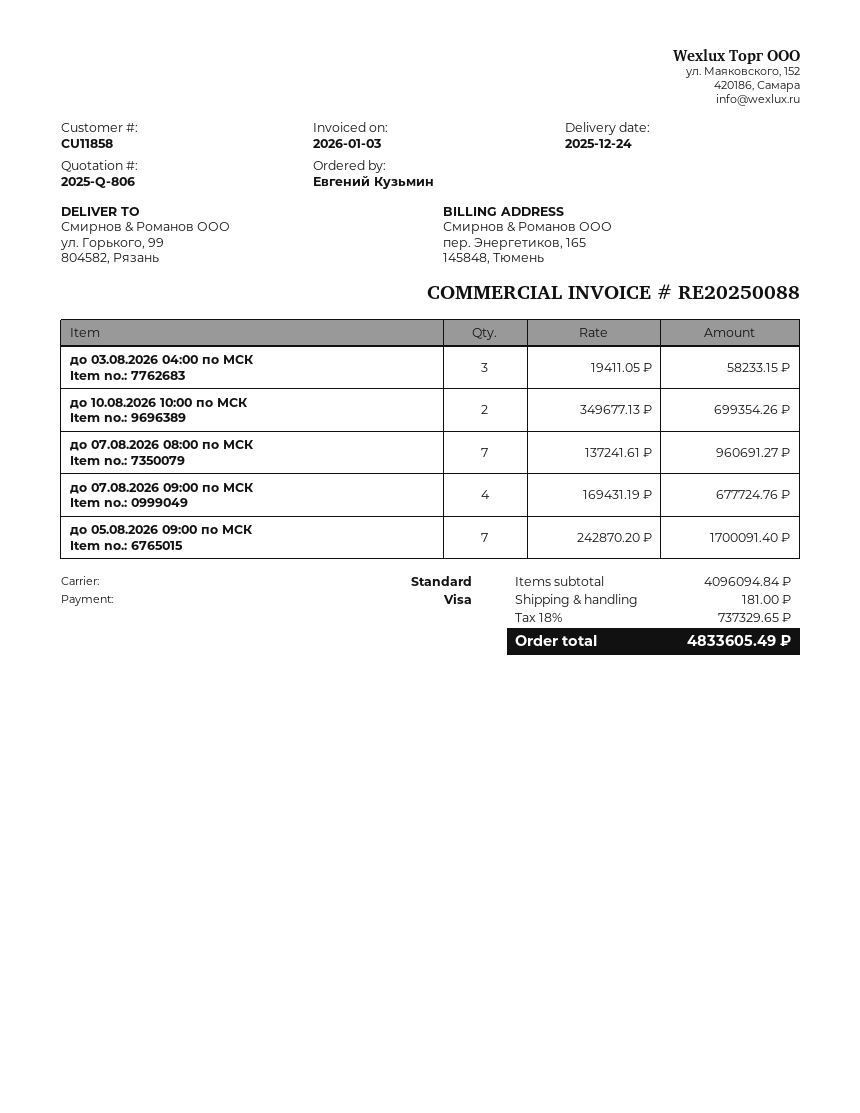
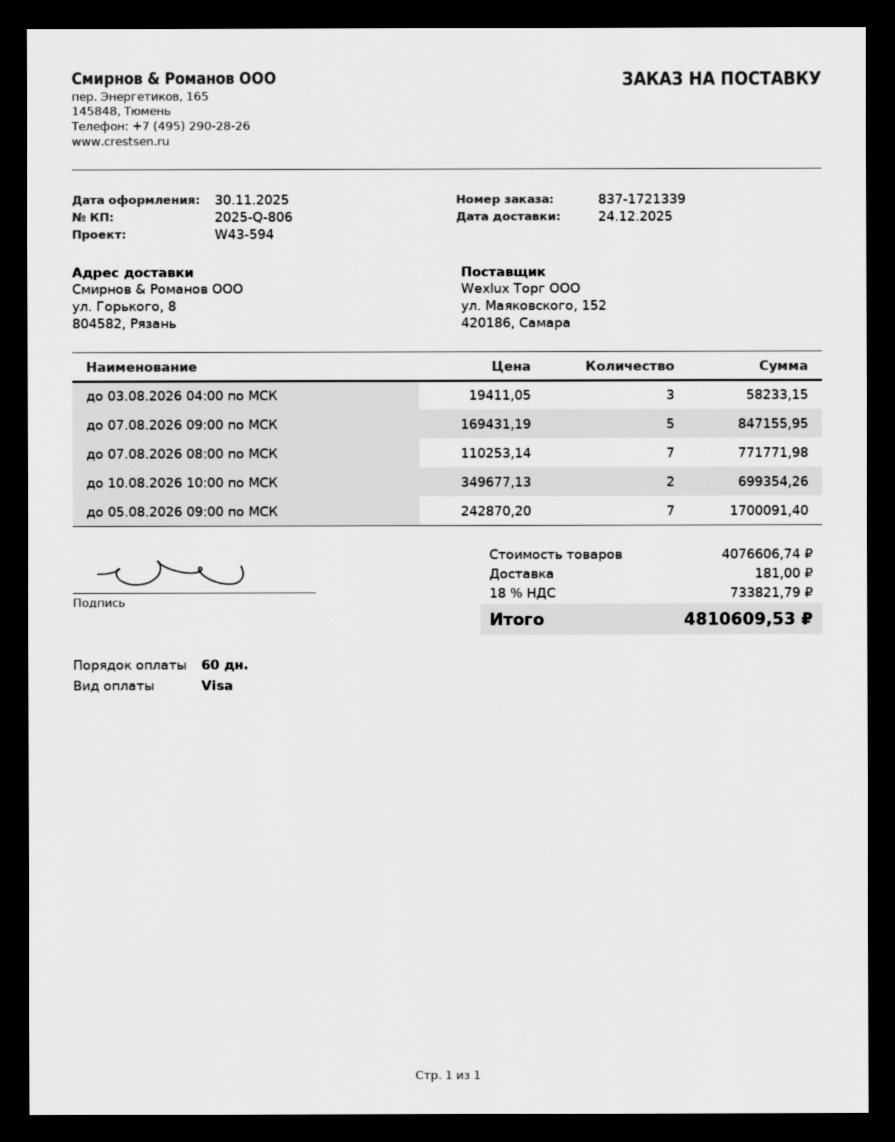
ship to: ул. Горького, 99, 804582, Рязань -> ул. Горького, 8, 804582, Рязань
до 07.08.2026 08:00 по МСК: 7 x 137241.61 = 960691.27 -> 7 x 110253.14 = 771771.98
до 07.08.2026 09:00 по МСК: 4 x 169431.19 = 677724.76 -> 5 x 169431.19 = 847155.95
subtotal: 4096094.84 -> 4076606.74
tax: 18% = 737329.65 -> 18% = 733821.79
total: 4833605.49 -> 4810609.53

